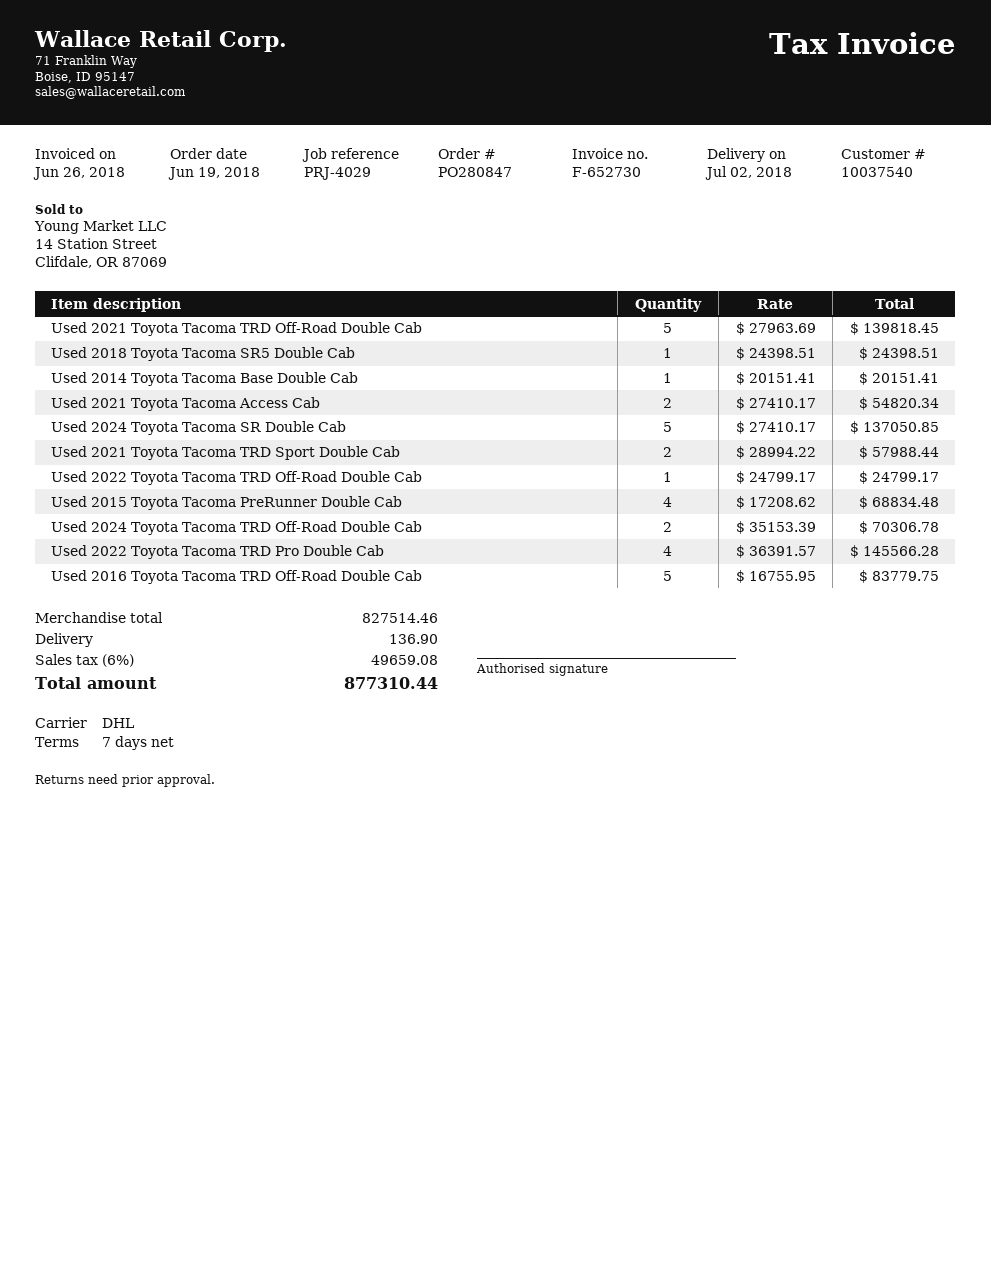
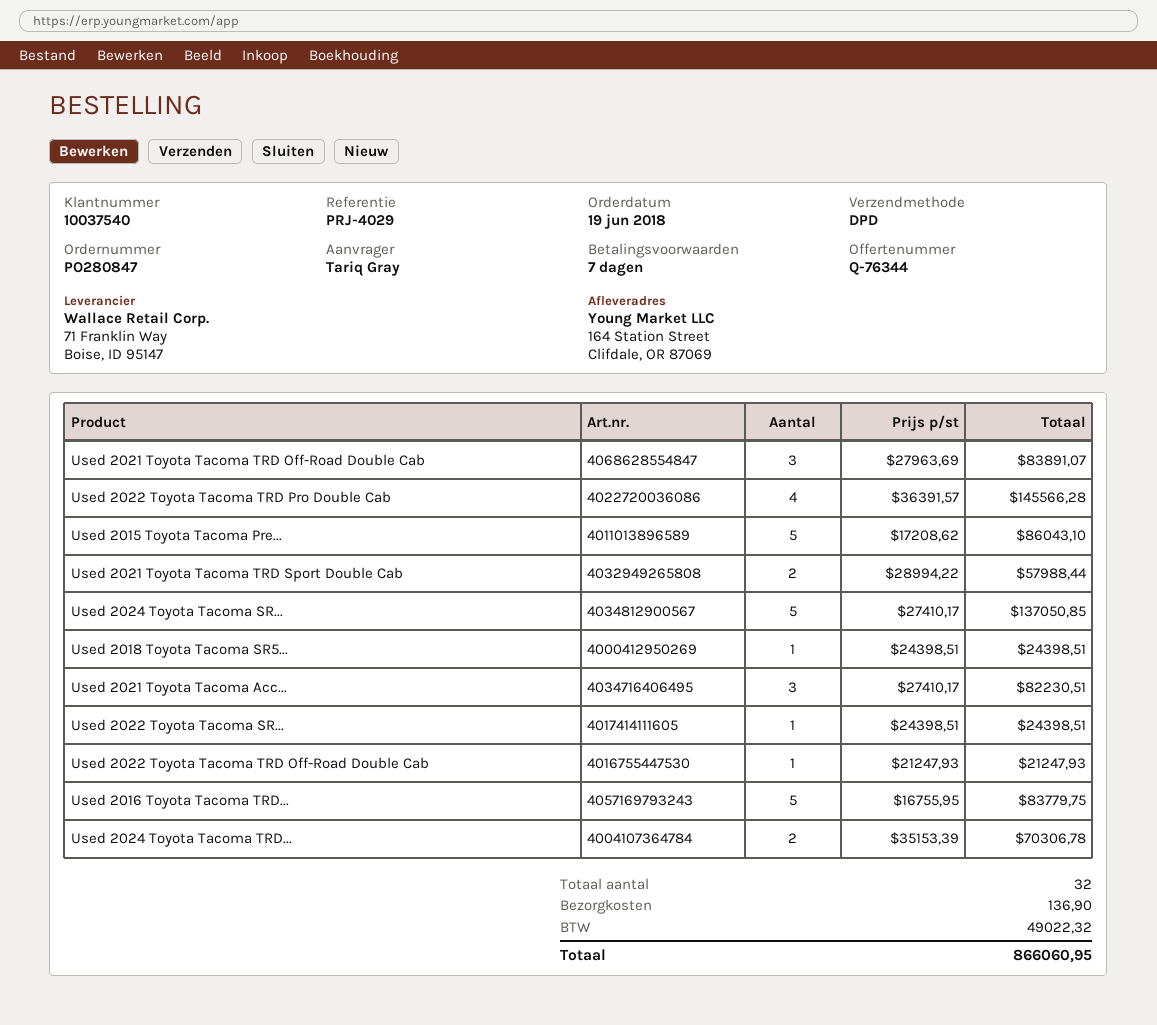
shipping method: DHL -> DPD
Used 2021 Toyota Tacoma TRD Off-Road Double Cab: 5 x 27963.69 = 139818.45 -> 3 x 27963.69 = 83891.07
Used 2014 Toyota Tacoma Base Double Cab: 1 x 20151.41 = 20151.41 -> none
Used 2021 Toyota Tacoma Access Cab: 2 x 27410.17 = 54820.34 -> 3 x 27410.17 = 82230.51
Used 2022 Toyota Tacoma TRD Off-Road Double Cab: 1 x 24799.17 = 24799.17 -> 1 x 21247.93 = 21247.93
Used 2015 Toyota Tacoma PreRunner Double Cab: 4 x 17208.62 = 68834.48 -> 5 x 17208.62 = 86043.10
Used 2022 Toyota Tacoma SR...: none -> 1 x 24398.51 = 24398.51
tax: 49659.08 -> 49022.32
total: 877310.44 -> 866060.95

